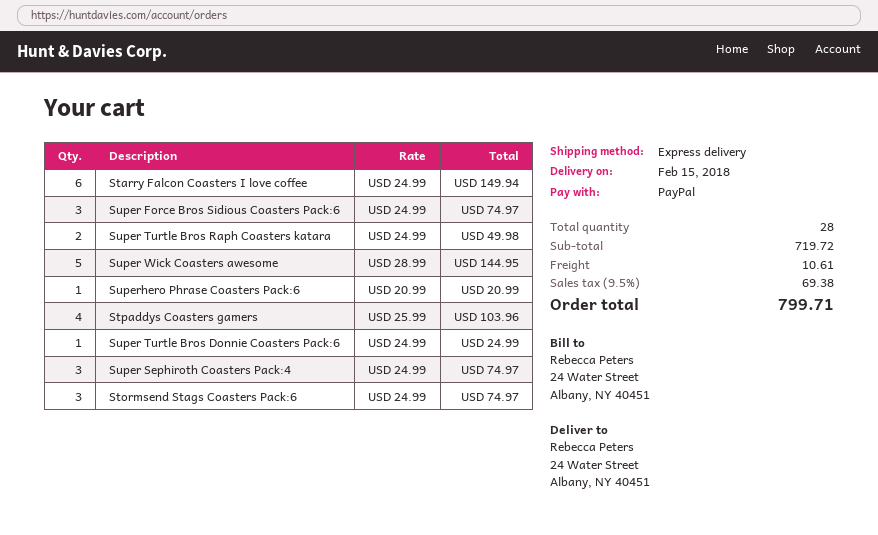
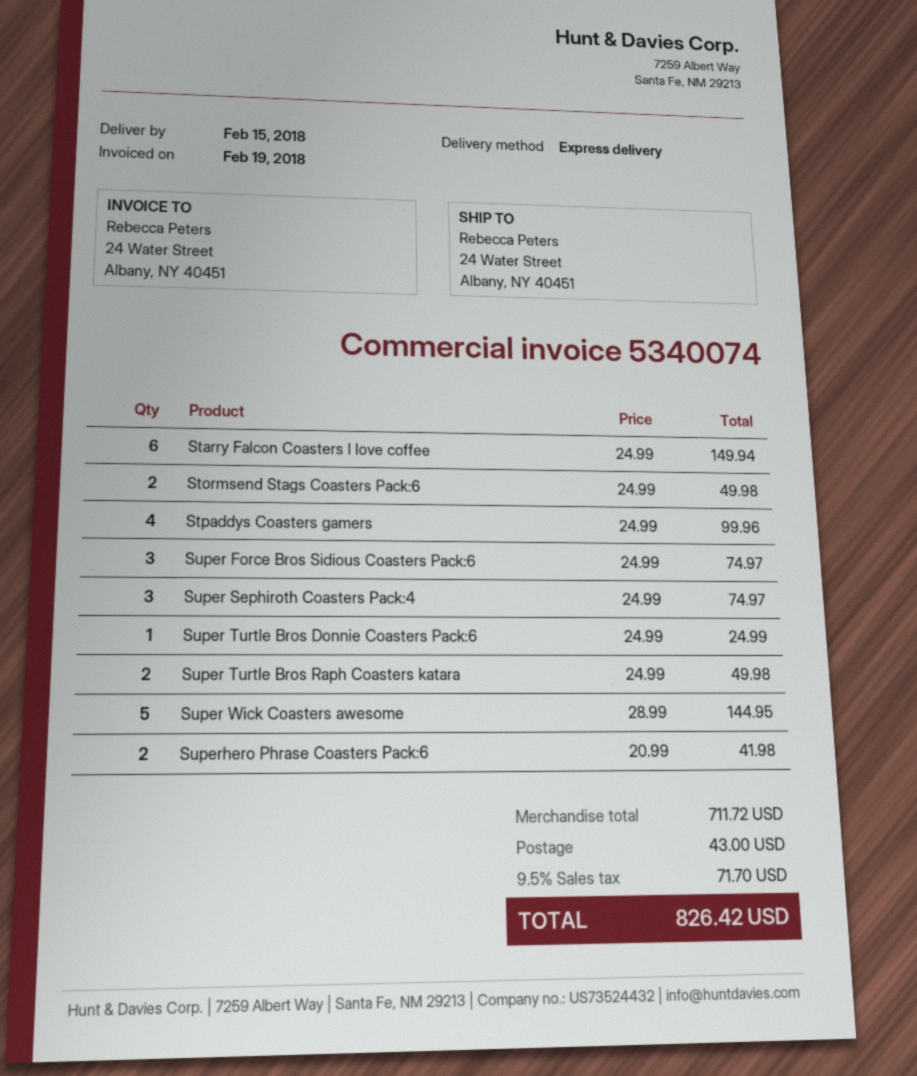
Superhero Phrase Coasters Pack:6: 1 x 20.99 = 20.99 -> 2 x 20.99 = 41.98
Stpaddys Coasters gamers: 4 x 25.99 = 103.96 -> 4 x 24.99 = 99.96
Stormsend Stags Coasters Pack:6: 3 x 24.99 = 74.97 -> 2 x 24.99 = 49.98
subtotal: 719.72 -> 711.72
shipping: 10.61 -> 43.00
tax: 9.5% = 69.38 -> 9.5% = 71.70
total: 799.71 -> 826.42

